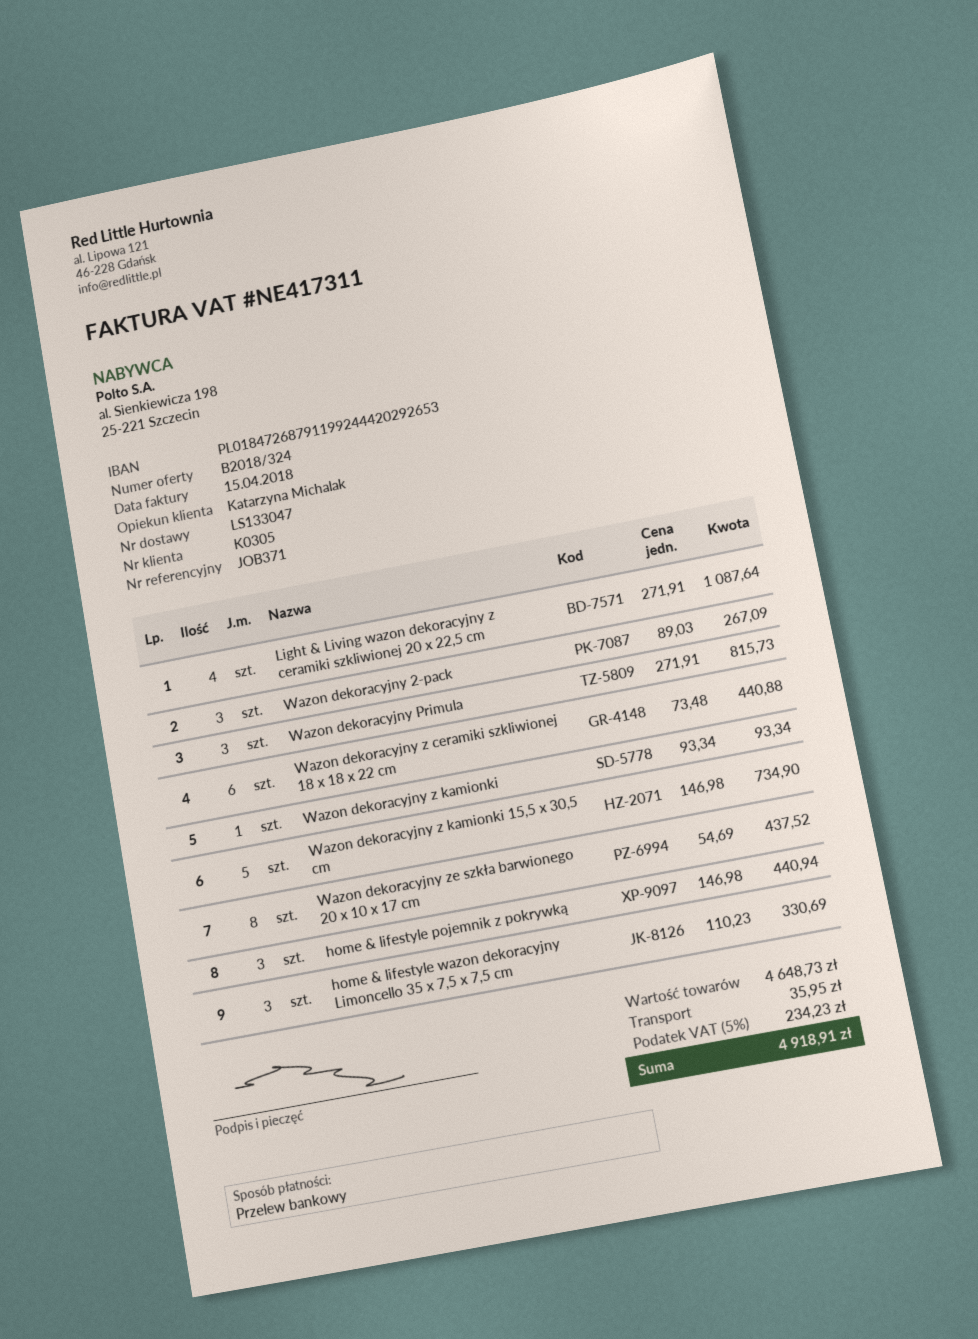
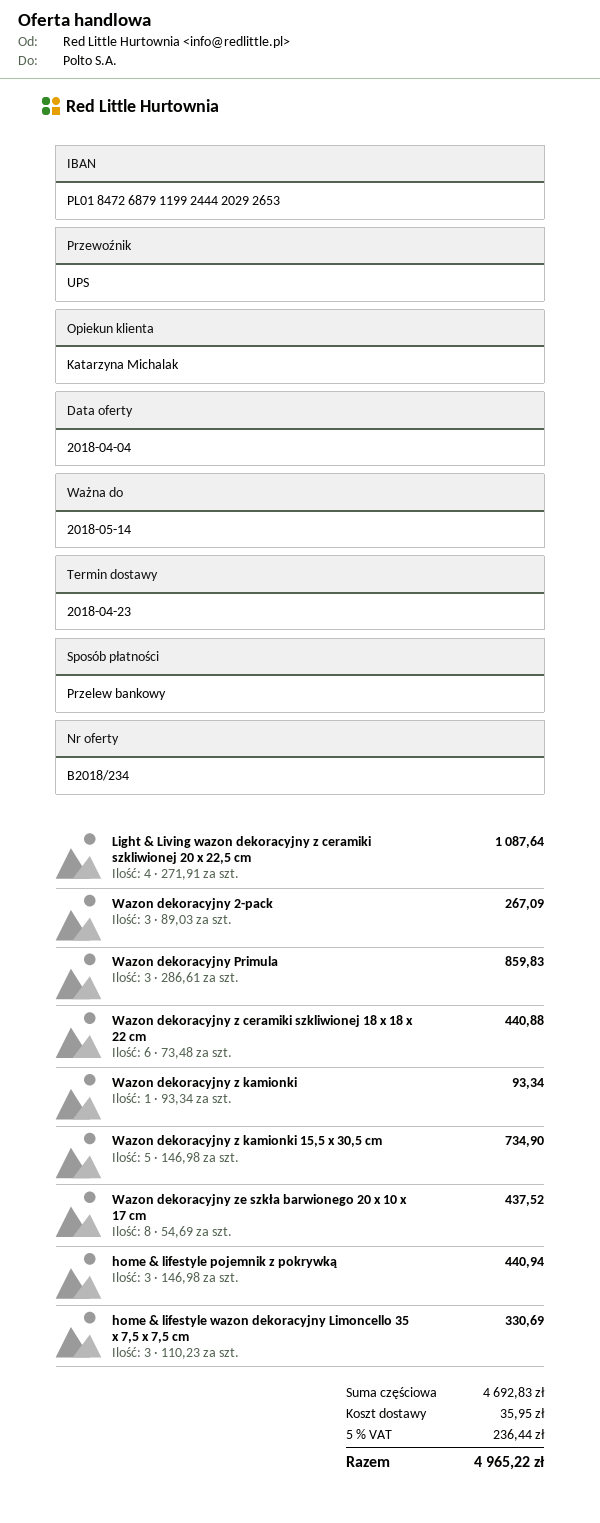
quote number: B2018/324 -> B2018/234
Wazon dekoracyjny Primula: 3 x 271.91 = 815.73 -> 3 x 286.61 = 859.83
subtotal: 4648.73 -> 4692.83
tax: 5% = 234.23 -> 5% = 236.44
total: 4918.91 -> 4965.22

